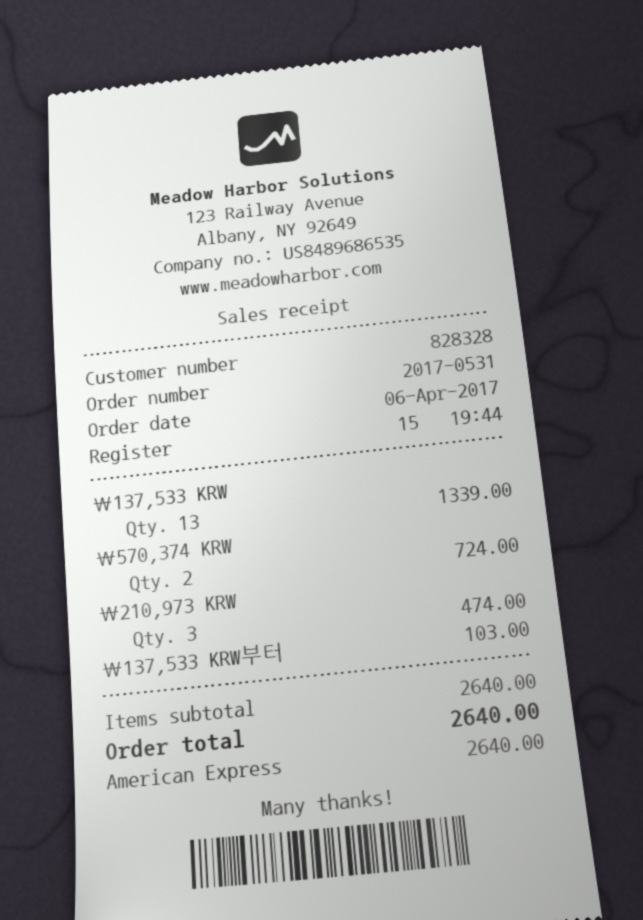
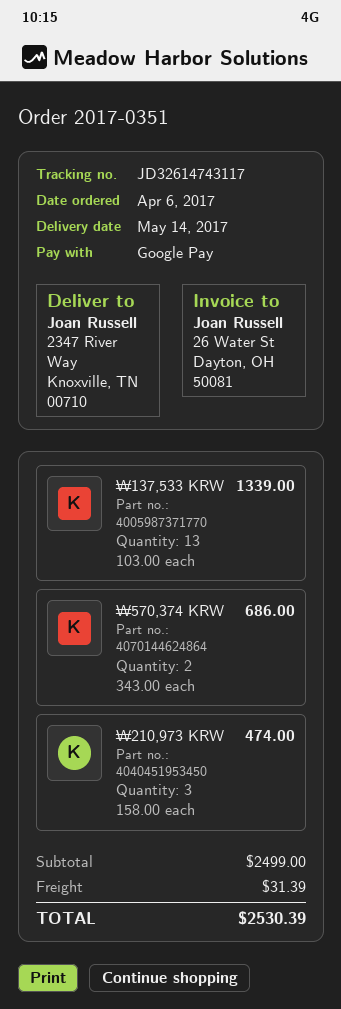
order number: 2017-0531 -> 2017-0351
payment method: American Express -> Google Pay
₩570,374 KRW: 2 for 724.00 -> 2 for 686.00
₩137,533 KRW부터: 1 for 103.00 -> none
subtotal: 2640.00 -> 2499.00
shipping: none -> 31.39
total: 2640.00 -> 2530.39

